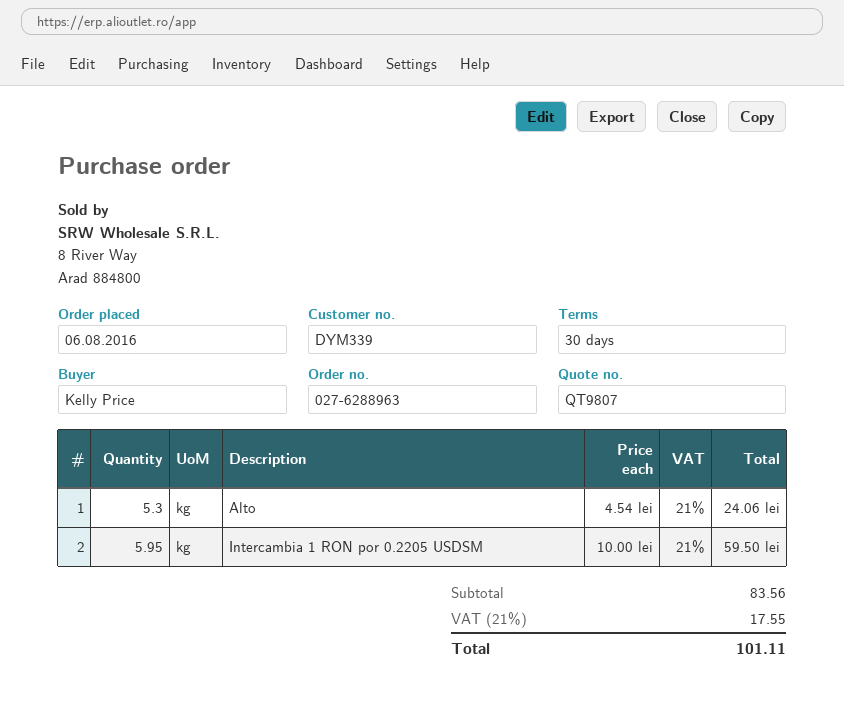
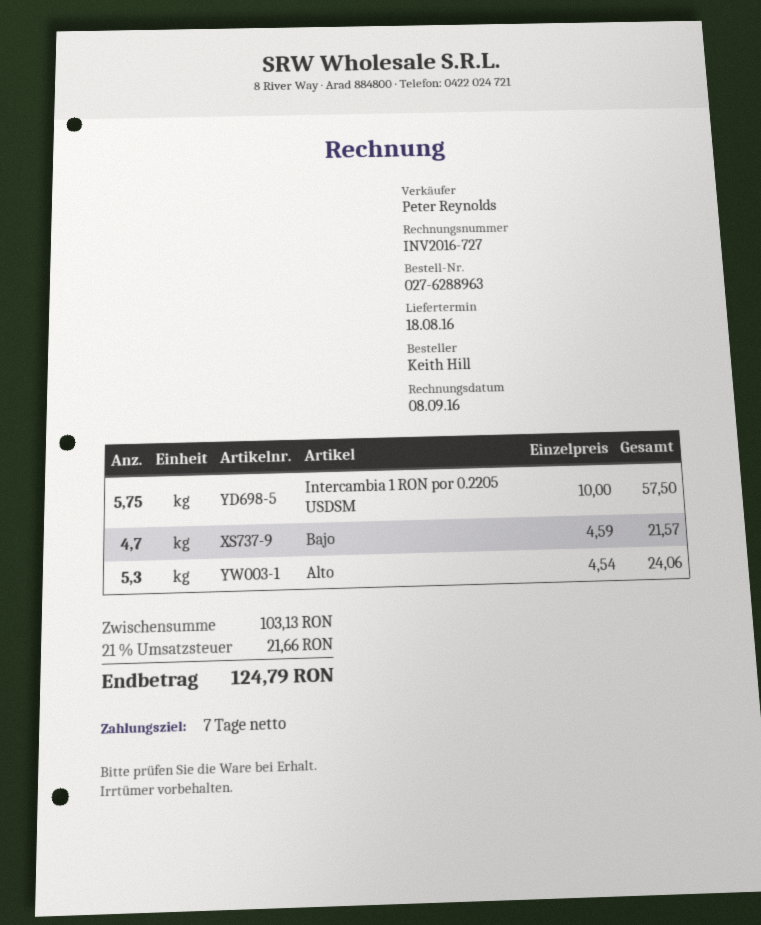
payment terms: 30 days -> 7 days
ordered by: Kelly Price -> Keith Hill
Intercambia 1 RON por 0.2205 USDSM: 5.95 x 10.00 = 59.50 -> 5.75 x 10.00 = 57.50
Bajo: none -> 4.7 x 4.59 = 21.57
subtotal: 83.56 -> 103.13
tax: 21% = 17.55 -> 21% = 21.66
total: 101.11 -> 124.79

